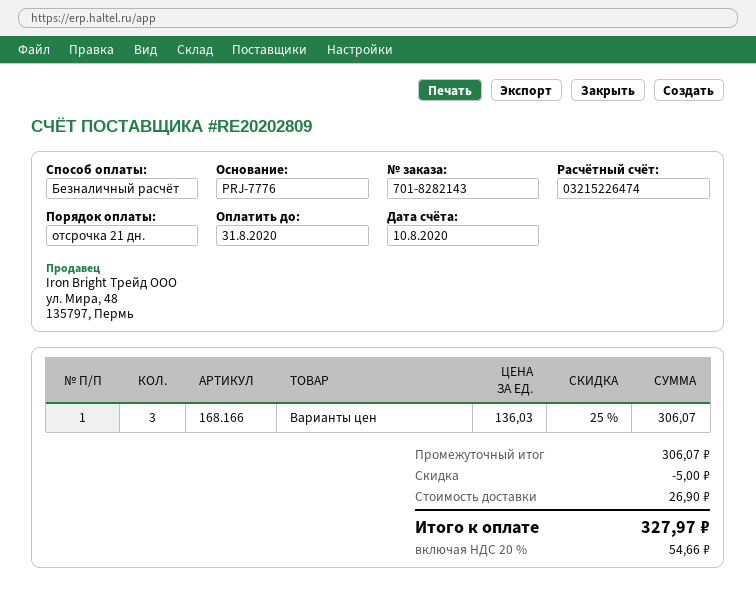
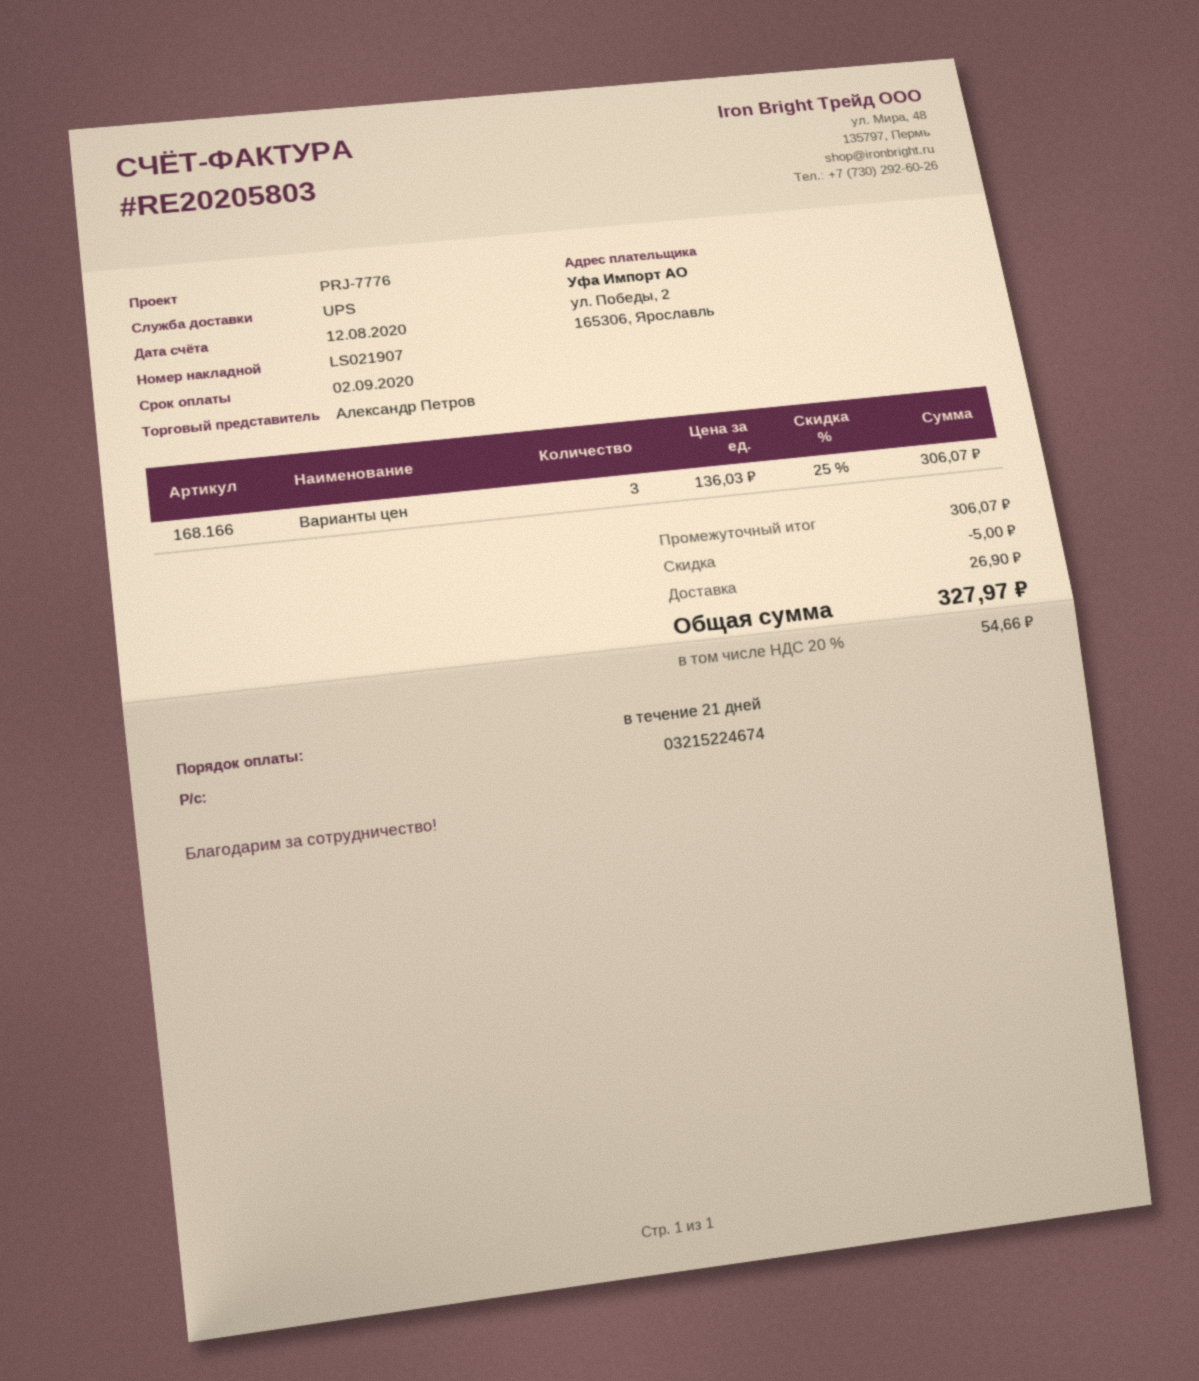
invoice number: RE20202809 -> RE20205803
invoice date: 2020-08-10 -> 2020-08-12
due date: 2020-08-31 -> 2020-09-02
bank account: 03215226474 -> 03215224674

